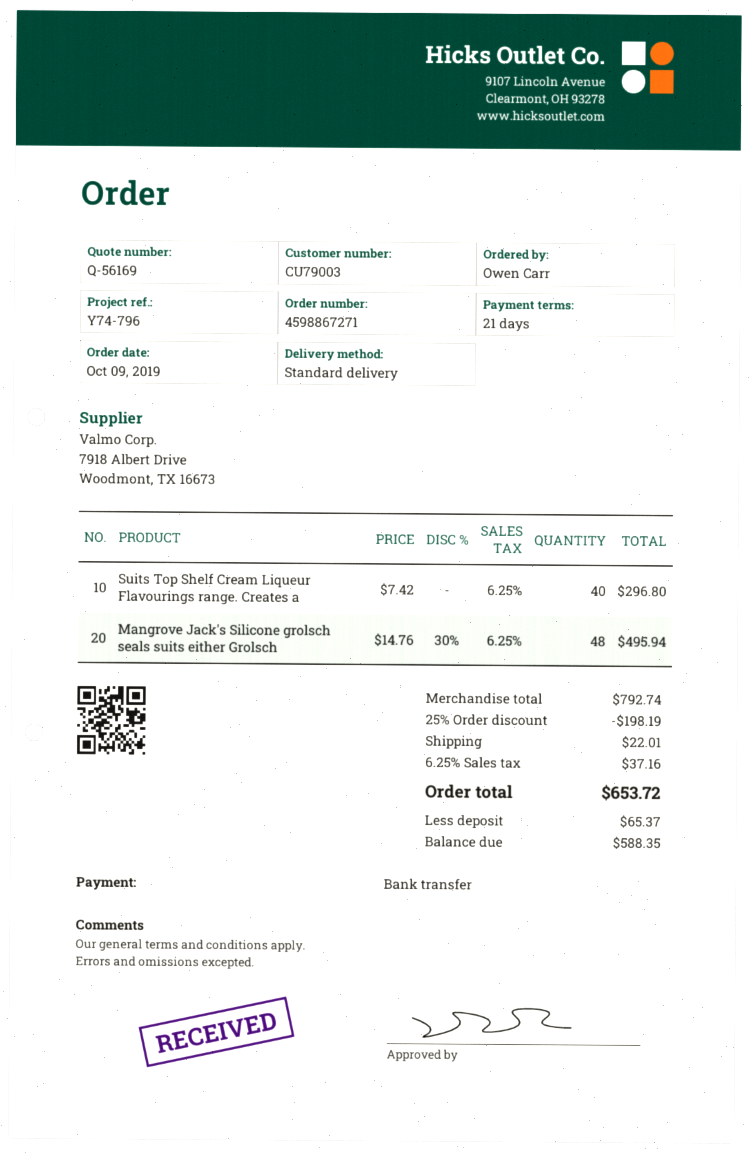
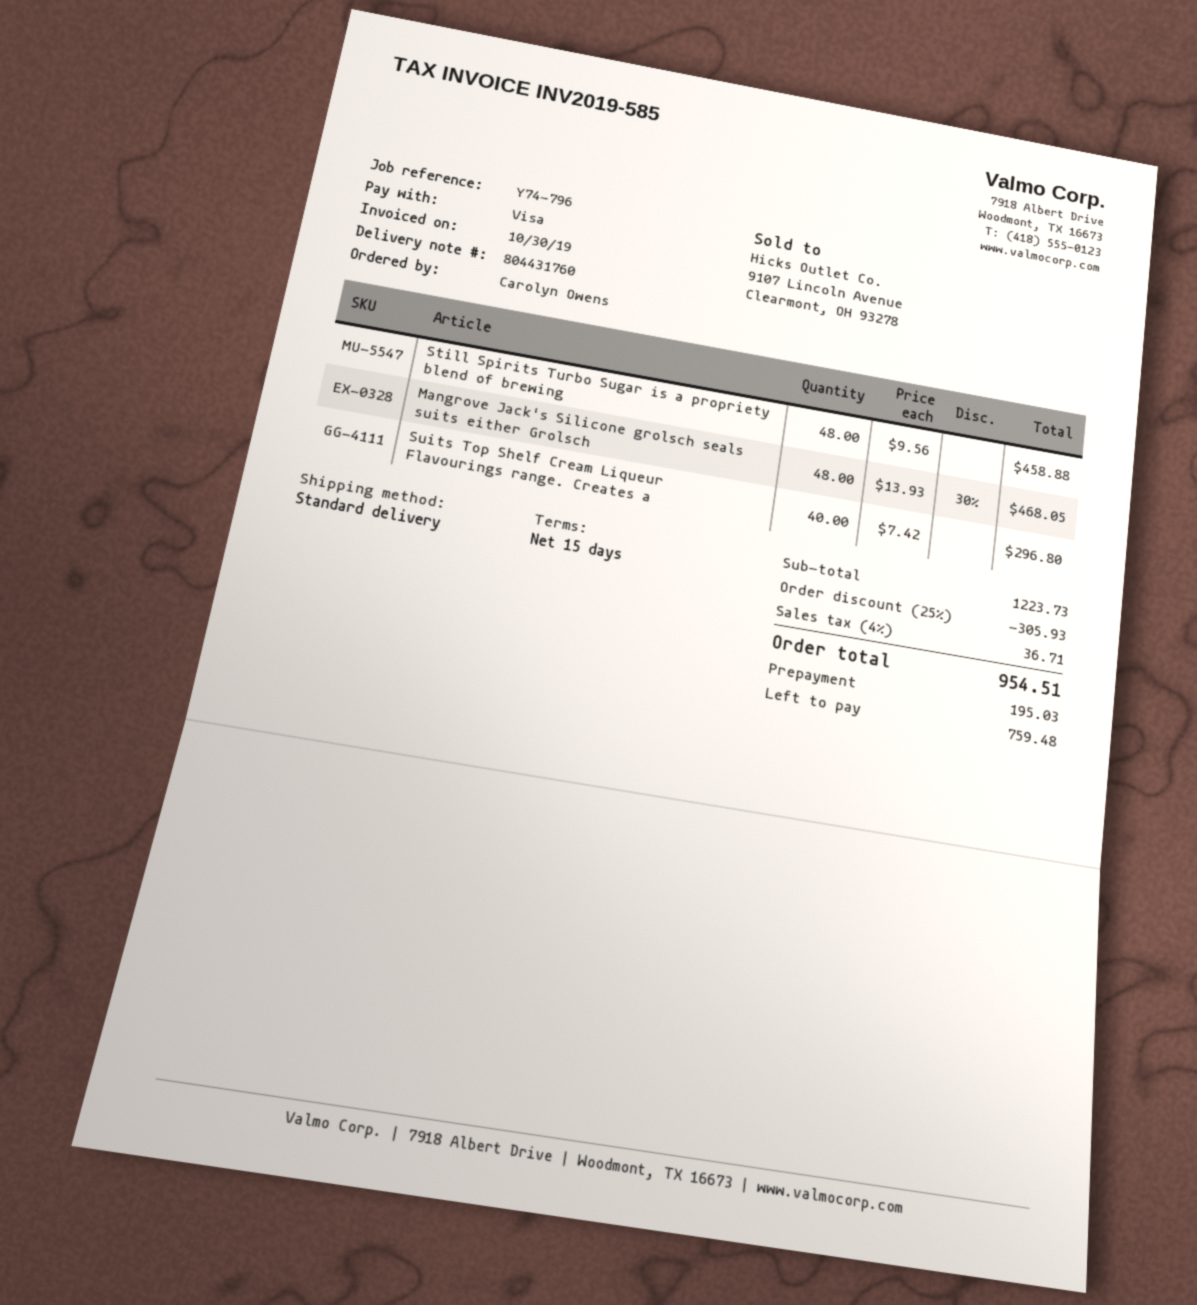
payment terms: 21 days -> 15 days
ordered by: Owen Carr -> Carolyn Owens
payment method: bank transfer -> Visa
Mangrove Jack's Silicone grolsch seals suits either Grolsch: 48 x 14.76 - 30% = 495.94 -> 48 x 13.93 - 30% = 468.05
Still Spirits Turbo Sugar is a propriety blend of brewing: none -> 48 x 9.56 = 458.88
subtotal: 792.74 -> 1223.73
discount: 25% = 198.19 -> 25% = 305.93
shipping: 22.01 -> none
tax: 6.25% = 37.16 -> 4% = 36.71
total: 653.72 -> 954.51
deposit: 65.37 -> 195.03
balance: 588.35 -> 759.48

